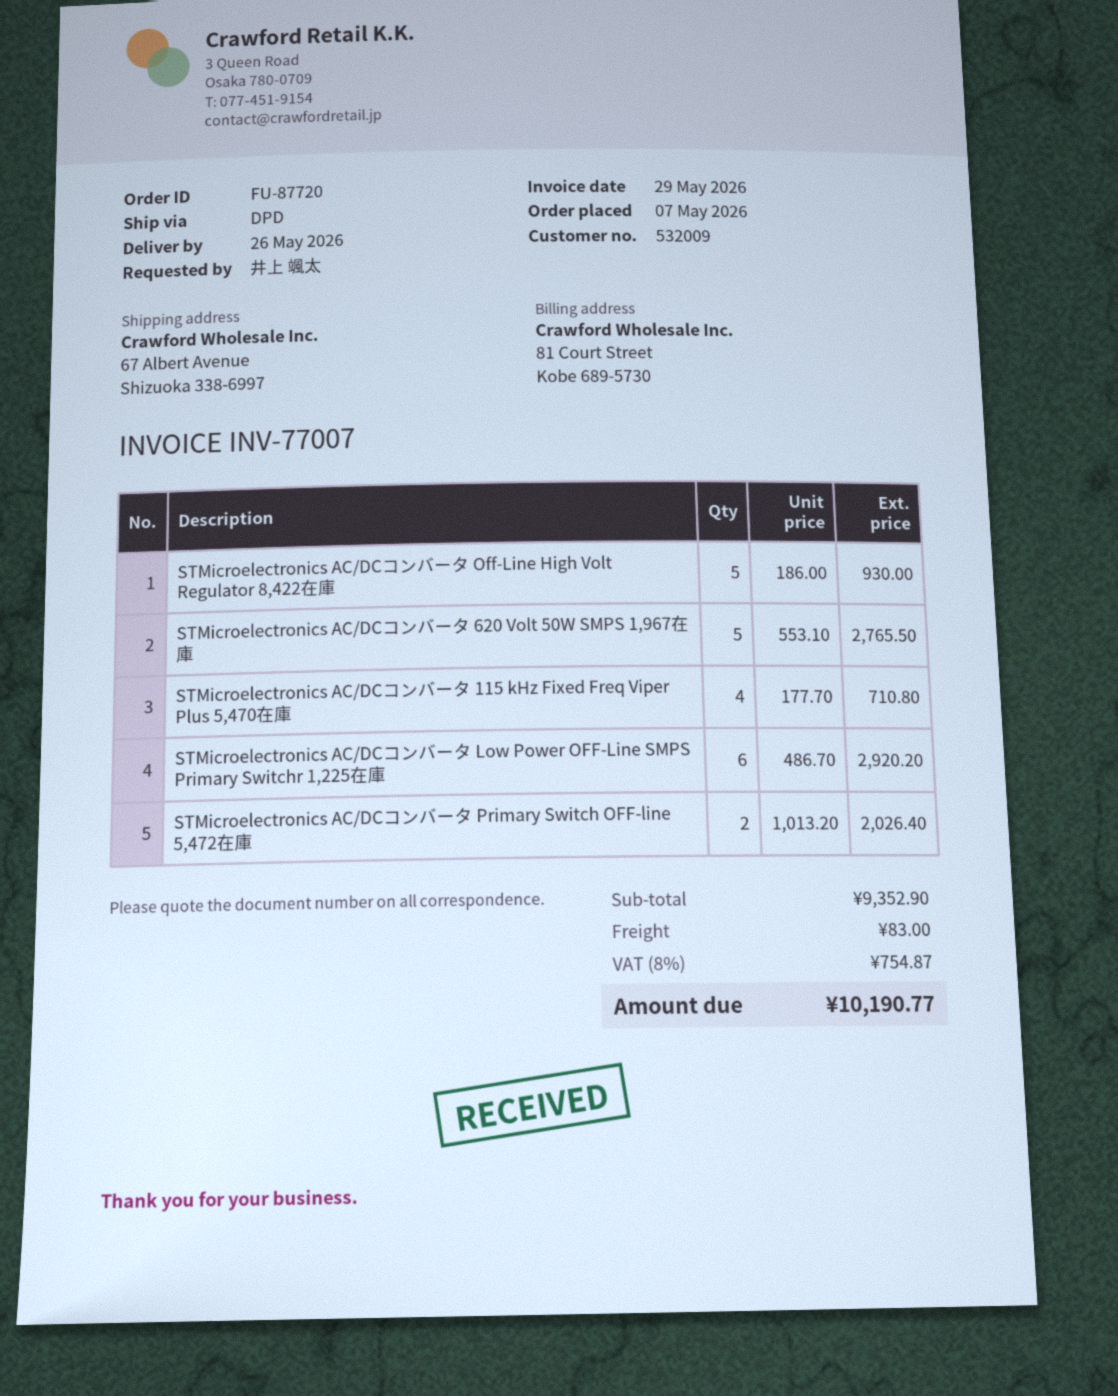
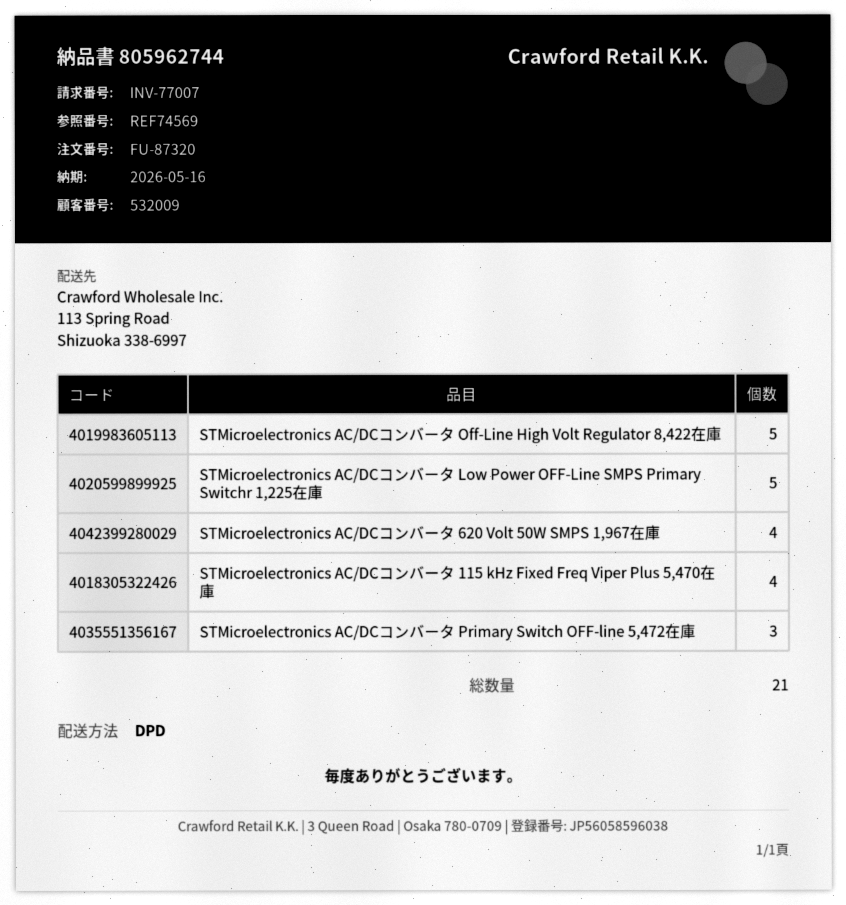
order number: FU-87720 -> FU-87320
delivery date: 2026-05-26 -> 2026-05-16
ship to: 67 Albert Avenue, Shizuoka 338-6997 -> 113 Spring Road, Shizuoka 338-6997
STMicroelectronics AC/DCコンバータ 620 Volt 50W SMPS 1,967在庫: 5 -> 4
STMicroelectronics AC/DCコンバータ Low Power OFF-Line SMPS Primary Switchr 1,225在庫: 6 -> 5
STMicroelectronics AC/DCコンバータ Primary Switch OFF-line 5,472在庫: 2 -> 3

